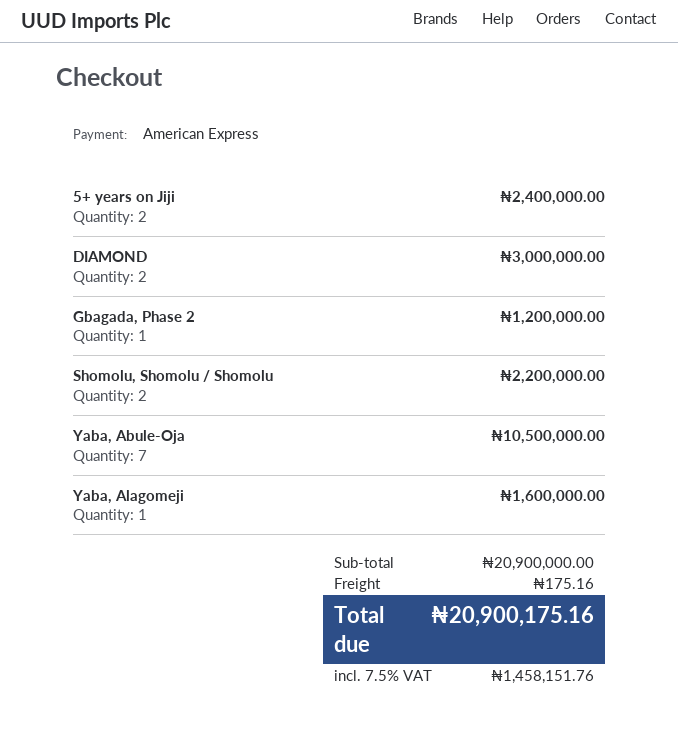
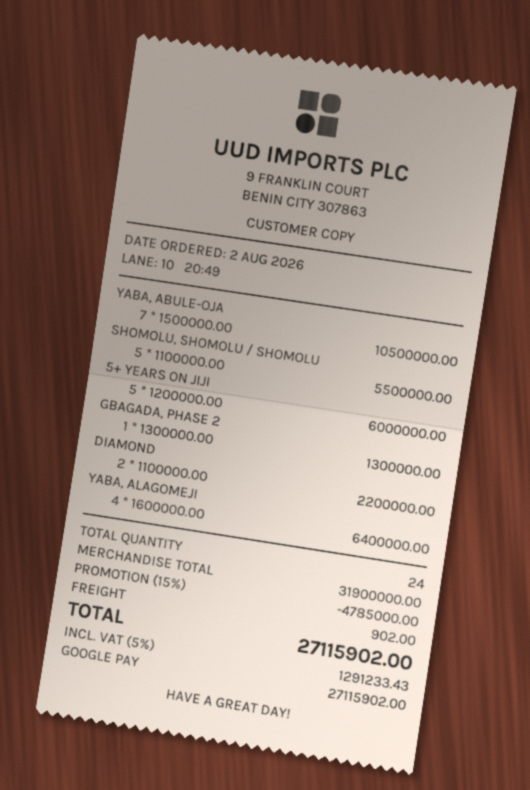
payment method: American Express -> Google Pay
5+ years on Jiji: 2 for 2400000.00 -> 5 for 6000000.00
DIAMOND: 2 for 3000000.00 -> 2 for 2200000.00
Gbagada, Phase 2: 1 for 1200000.00 -> 1 for 1300000.00
Shomolu, Shomolu / Shomolu: 2 for 2200000.00 -> 5 for 5500000.00
Yaba, Alagomeji: 1 for 1600000.00 -> 4 for 6400000.00
subtotal: 20900000.00 -> 31900000.00
discount: none -> 15% = 4785000.00
shipping: 175.16 -> 902.00
tax: 7.5% = 1458151.76 -> 5% = 1291233.43
total: 20900175.16 -> 27115902.00

